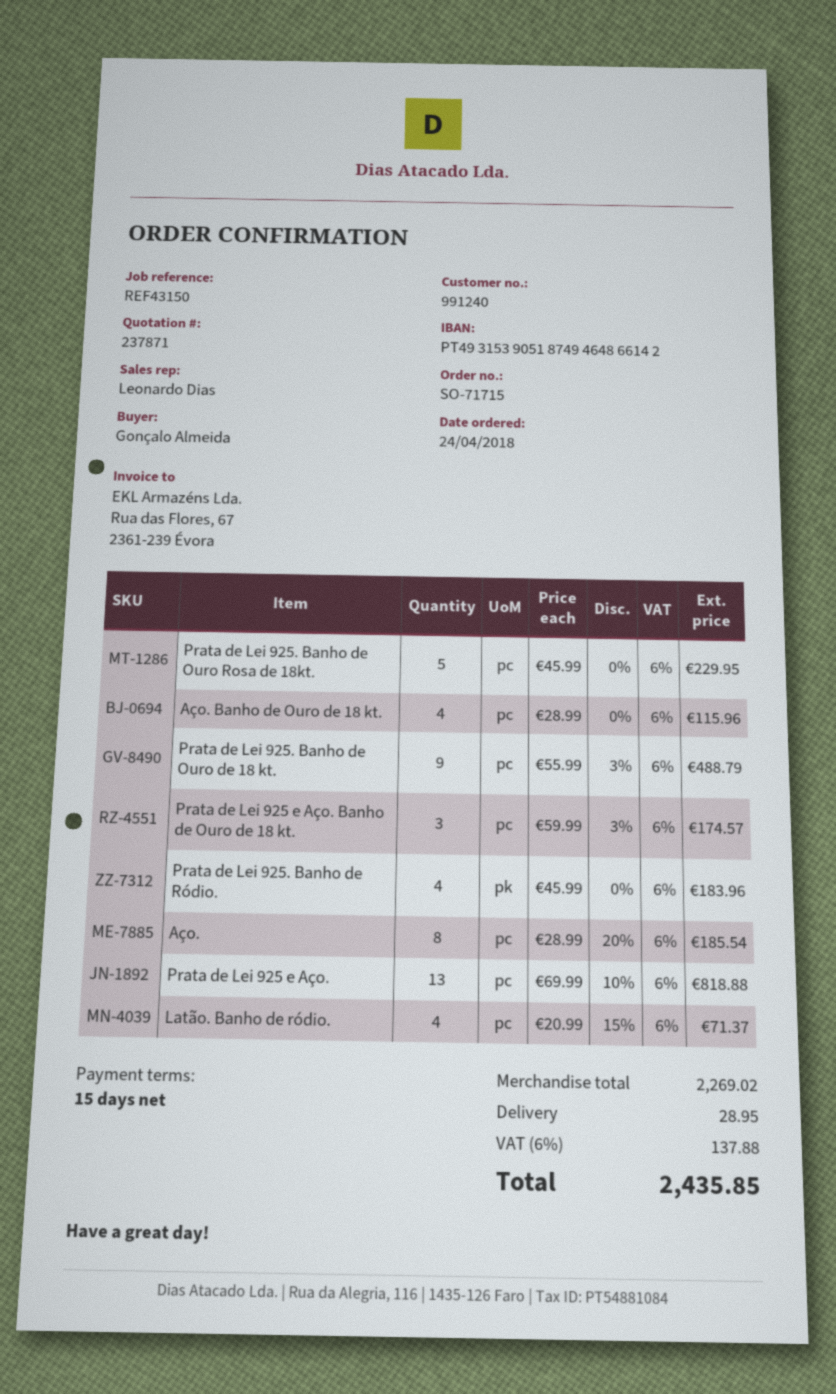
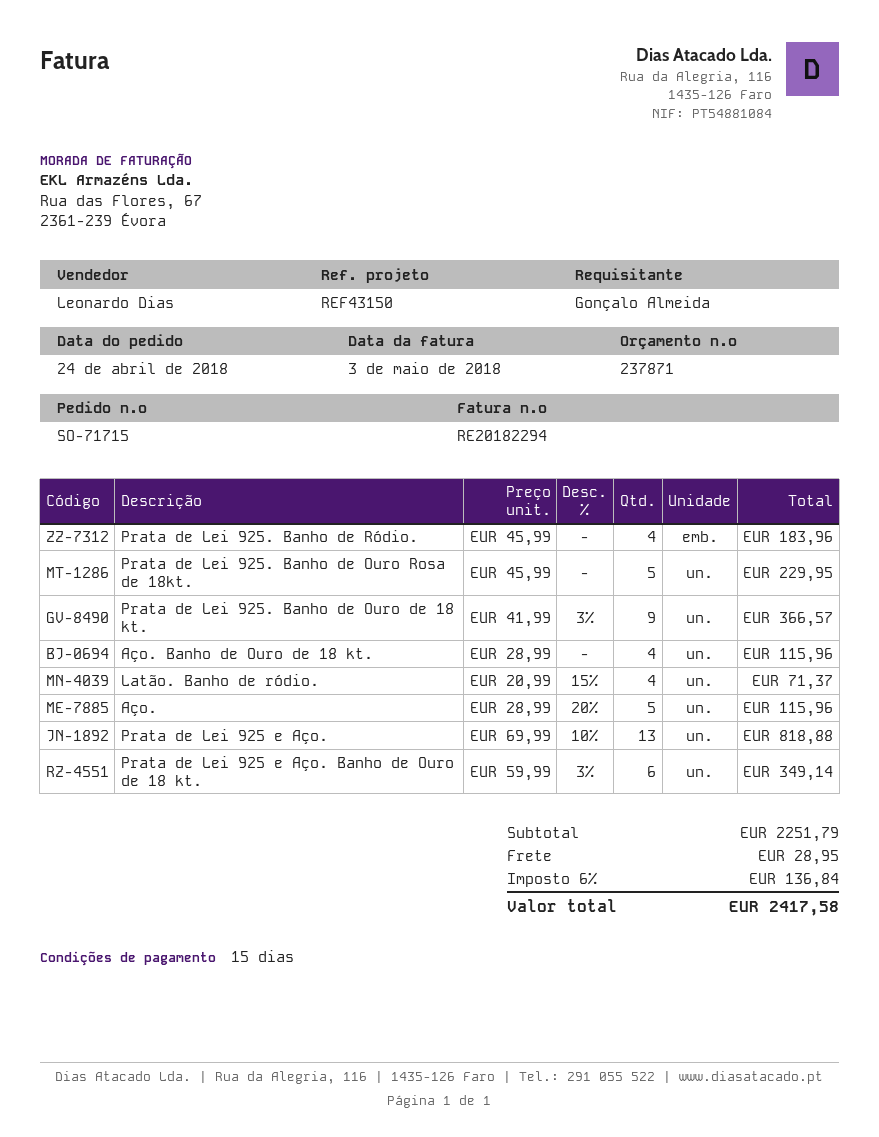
Prata de Lei 925. Banho de Ouro de 18 kt.: 9 x 55.99 - 3% = 488.79 -> 9 x 41.99 - 3% = 366.57
Prata de Lei 925 e Aço. Banho de Ouro de 18 kt.: 3 x 59.99 - 3% = 174.57 -> 6 x 59.99 - 3% = 349.14
Aço.: 8 x 28.99 - 20% = 185.54 -> 5 x 28.99 - 20% = 115.96
subtotal: 2269.02 -> 2251.79
tax: 6% = 137.88 -> 6% = 136.84
total: 2435.85 -> 2417.58

